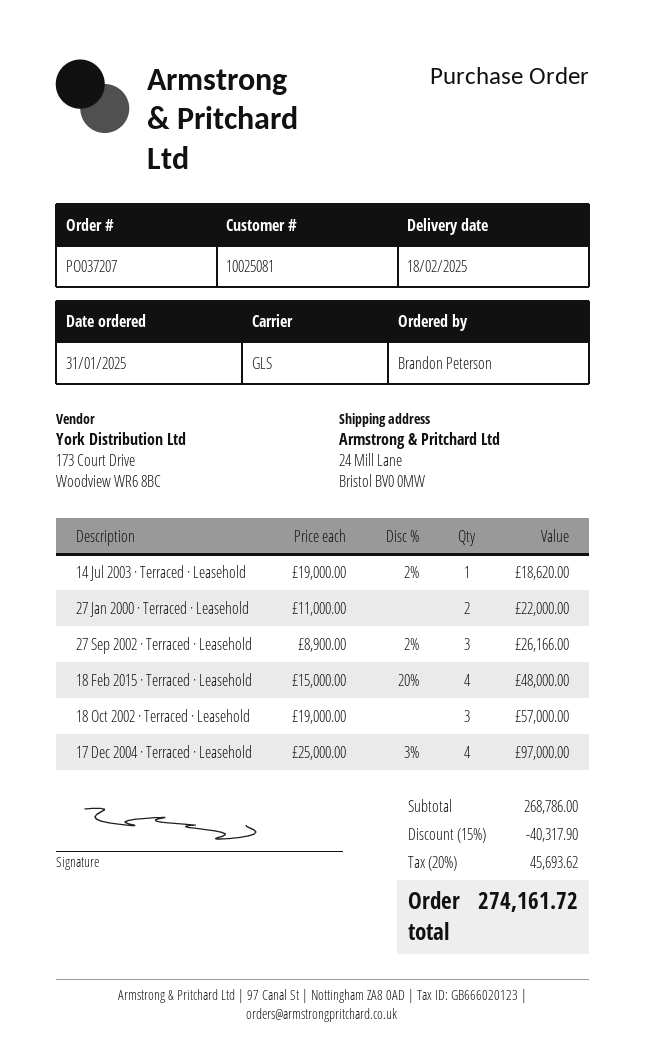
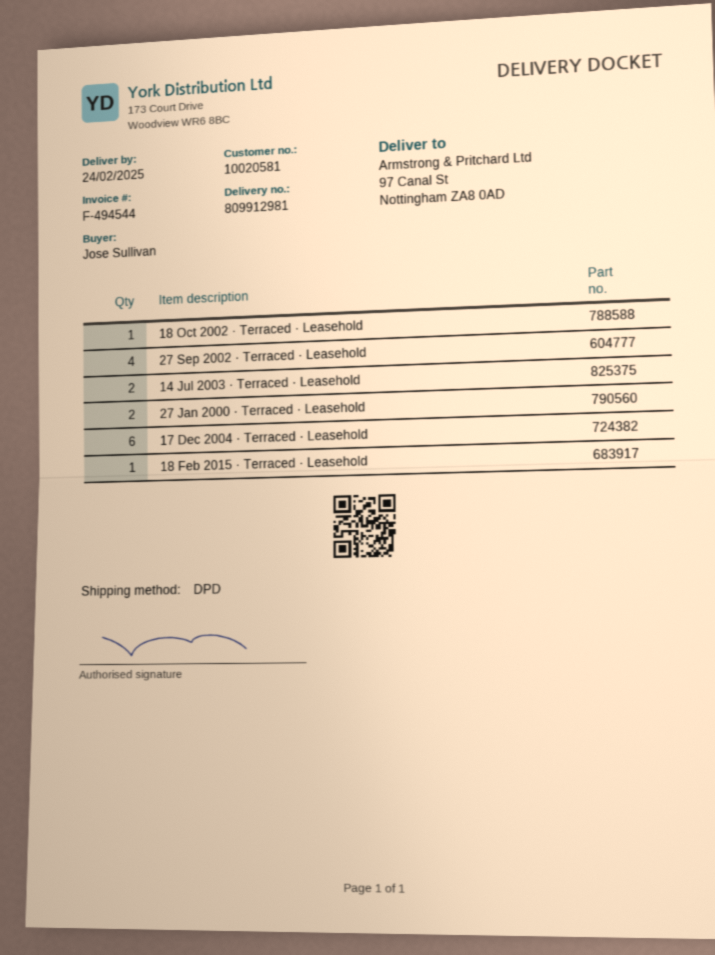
delivery date: 2025-02-18 -> 2025-02-24
customer number: 10025081 -> 10020581
ordered by: Brandon Peterson -> Jose Sullivan
shipping method: GLS -> DPD
ship to: 24 Mill Lane, Bristol BV0 0MW -> 97 Canal St, Nottingham ZA8 0AD
14 Jul 2003 · Terraced · Leasehold: 1 -> 2
27 Sep 2002 · Terraced · Leasehold: 3 -> 4
18 Feb 2015 · Terraced · Leasehold: 4 -> 1
18 Oct 2002 · Terraced · Leasehold: 3 -> 1
17 Dec 2004 · Terraced · Leasehold: 4 -> 6

